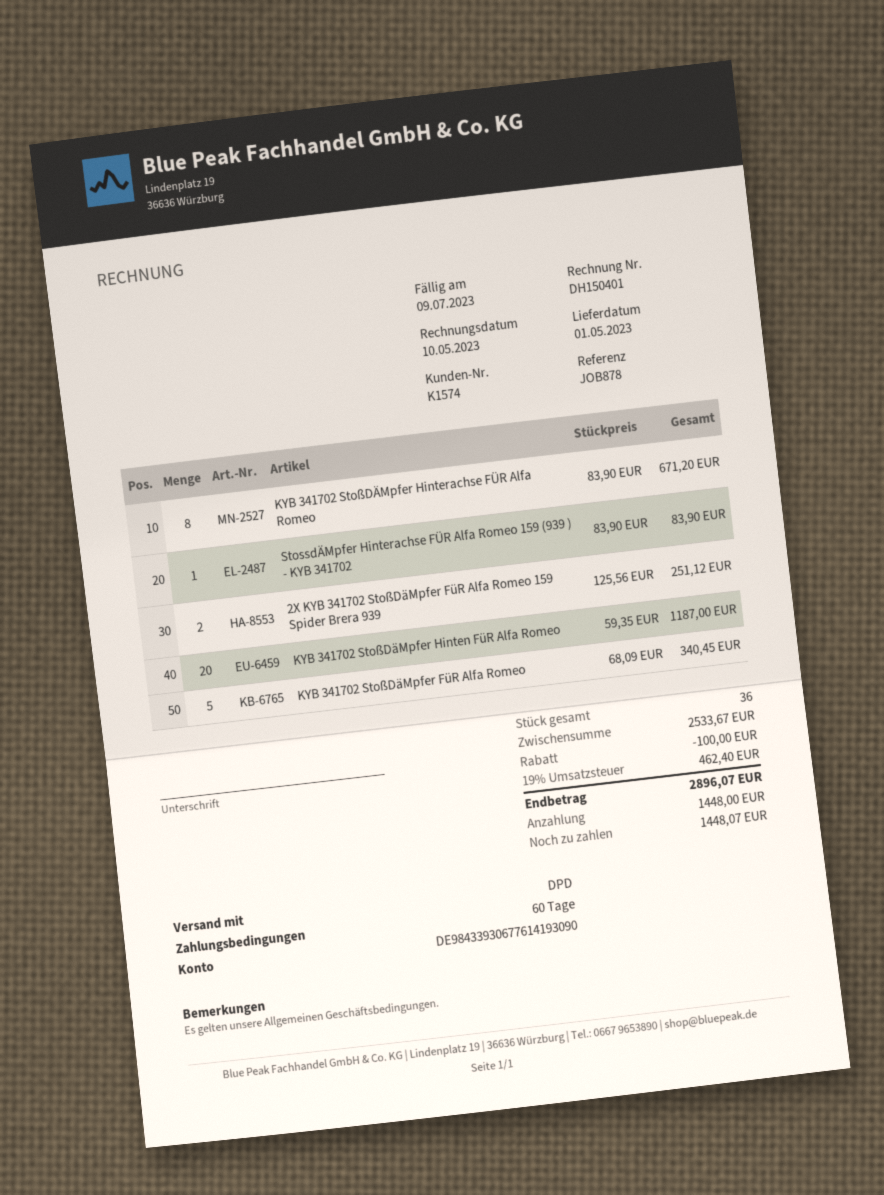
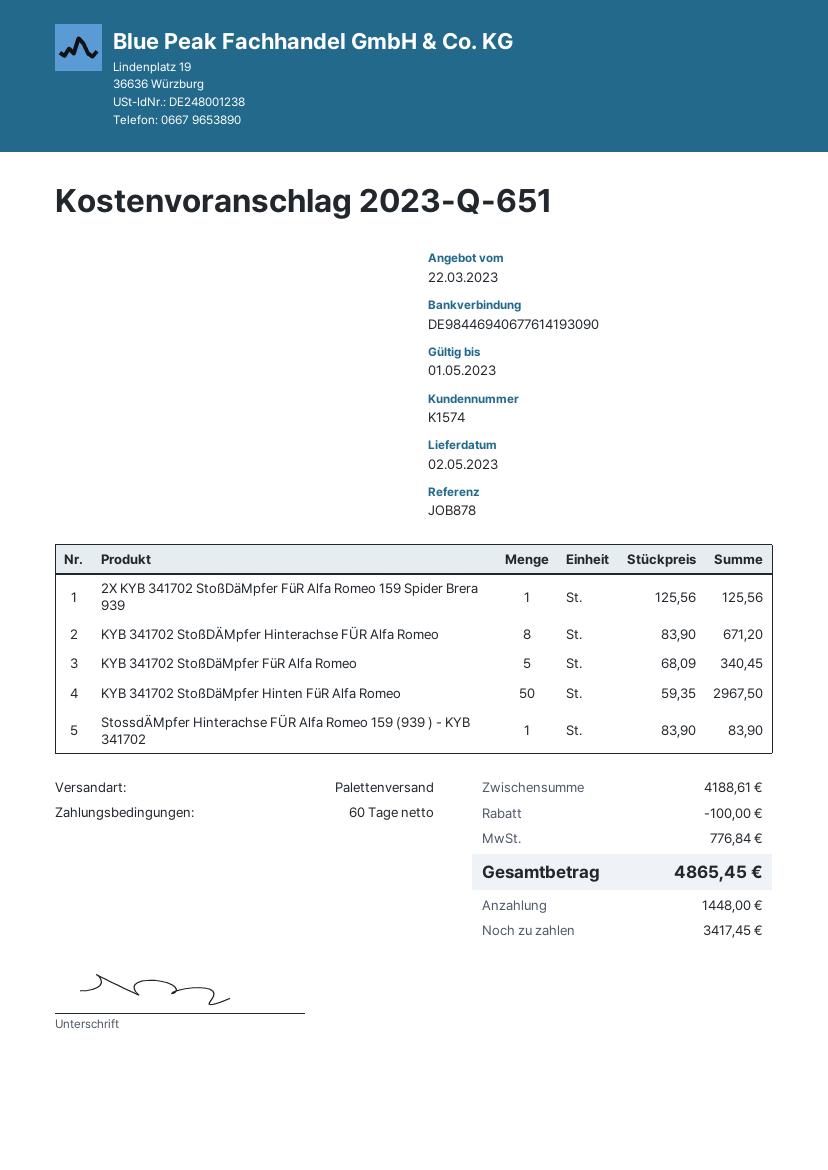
delivery date: 2023-05-01 -> 2023-05-02
bank account: DE98433930677614193090 -> DE98446940677614193090
shipping method: DPD -> pallet freight
2X KYB 341702 StoßDäMpfer FüR Alfa Romeo 159 Spider Brera 939: 2 x 125.56 = 251.12 -> 1 x 125.56 = 125.56
KYB 341702 StoßDäMpfer Hinten FüR Alfa Romeo: 20 x 59.35 = 1187.00 -> 50 x 59.35 = 2967.50
subtotal: 2533.67 -> 4188.61
tax: 462.40 -> 776.84
total: 2896.07 -> 4865.45
balance: 1448.07 -> 3417.45

